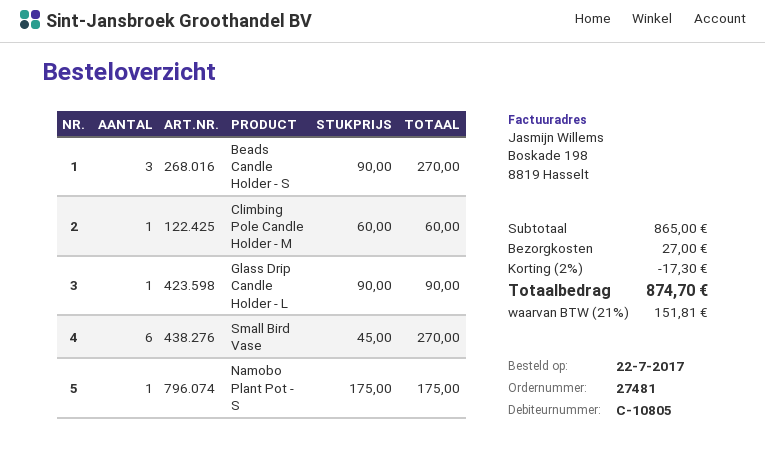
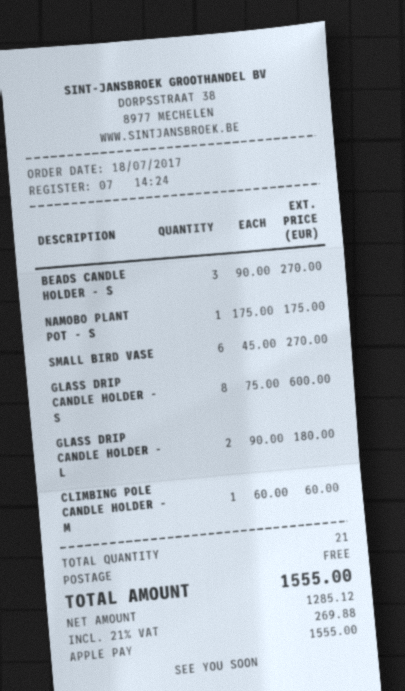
order date: 2017-07-22 -> 2017-07-18
Glass Drip Candle Holder - L: 1 x 90.00 = 90.00 -> 2 x 90.00 = 180.00
GLASS DRIP CANDLE HOLDER - S: none -> 8 x 75.00 = 600.00
discount: 2% = 17.30 -> none
shipping: 27.00 -> 0.00
tax: 21% = 151.81 -> 21% = 269.88
total: 874.70 -> 1555.00

